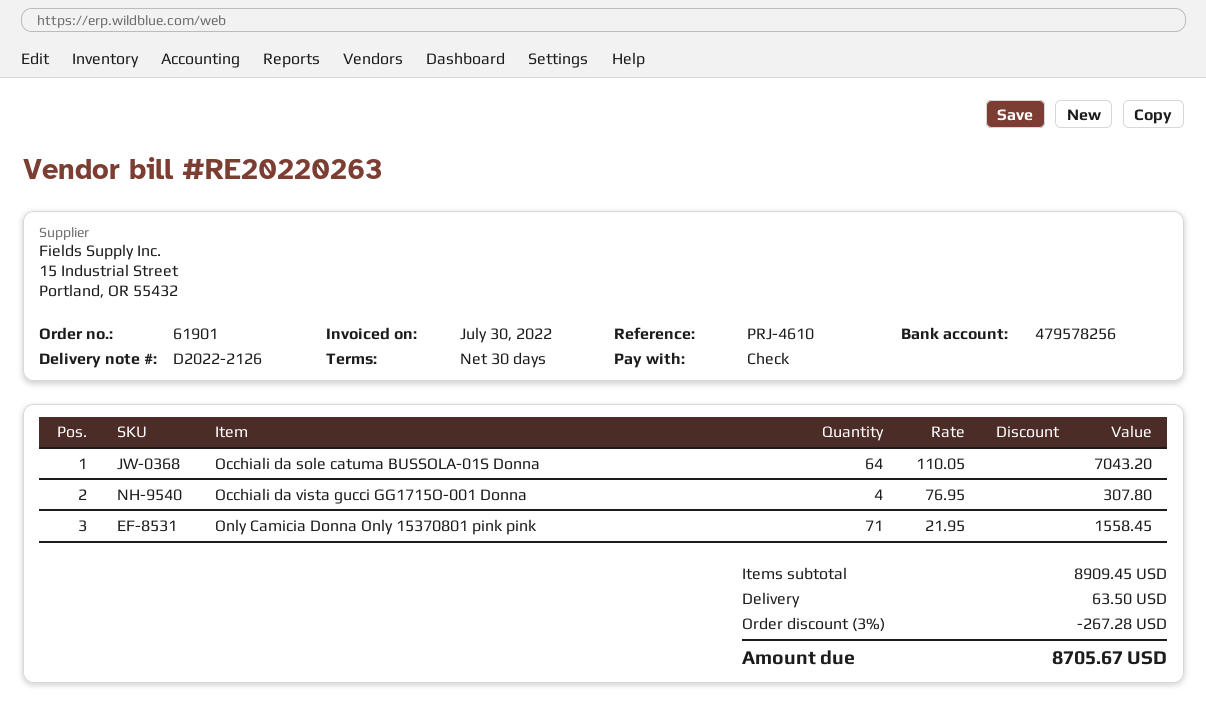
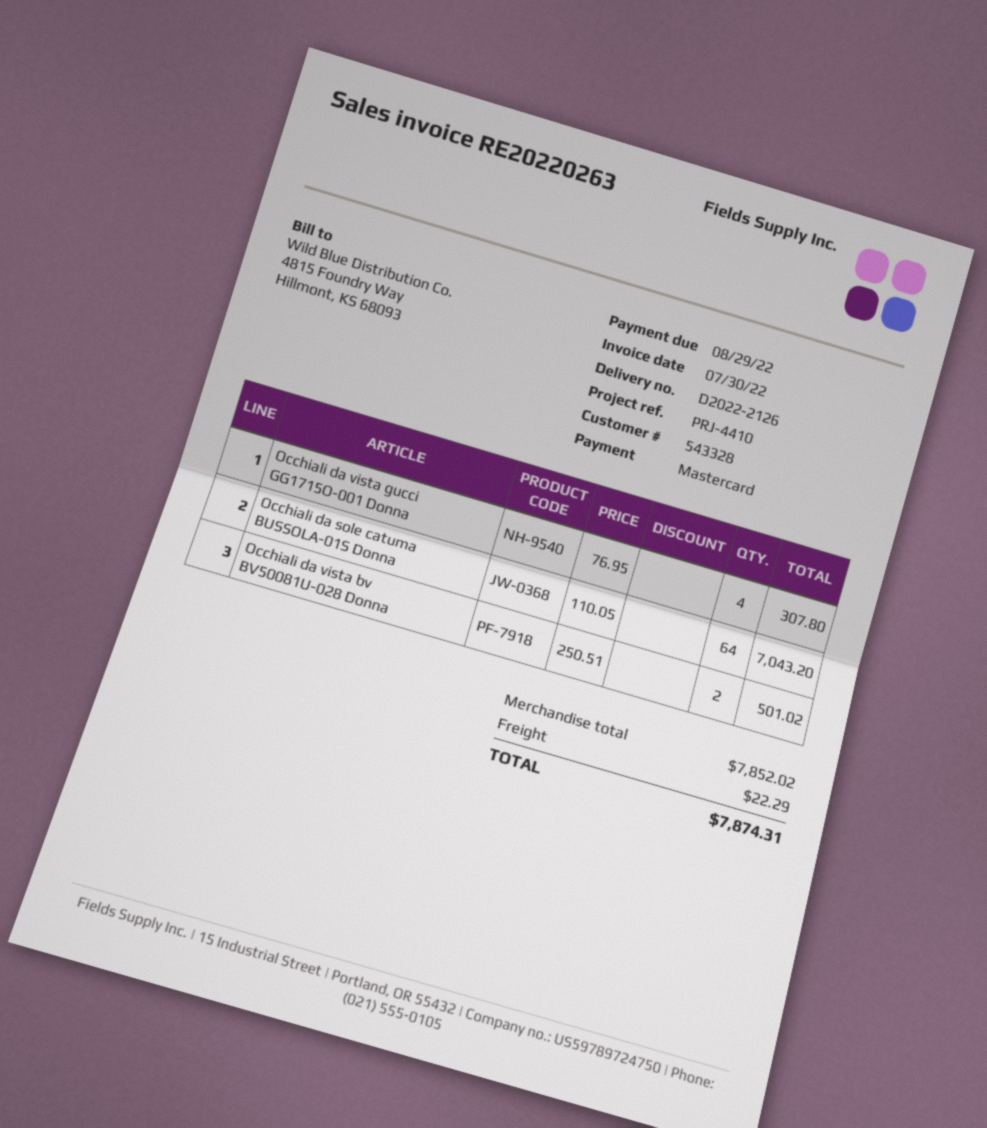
reference: PRJ-4610 -> PRJ-4410
payment method: cheque -> Mastercard
Only Camicia Donna Only 15370801 pink pink: 71 x 21.95 = 1558.45 -> none
Occhiali da vista bv BV50081U-028 Donna: none -> 2 x 250.51 = 501.02
subtotal: 8909.45 -> 7852.02
discount: 3% = 267.28 -> none
shipping: 63.50 -> 22.29
total: 8705.67 -> 7874.31

